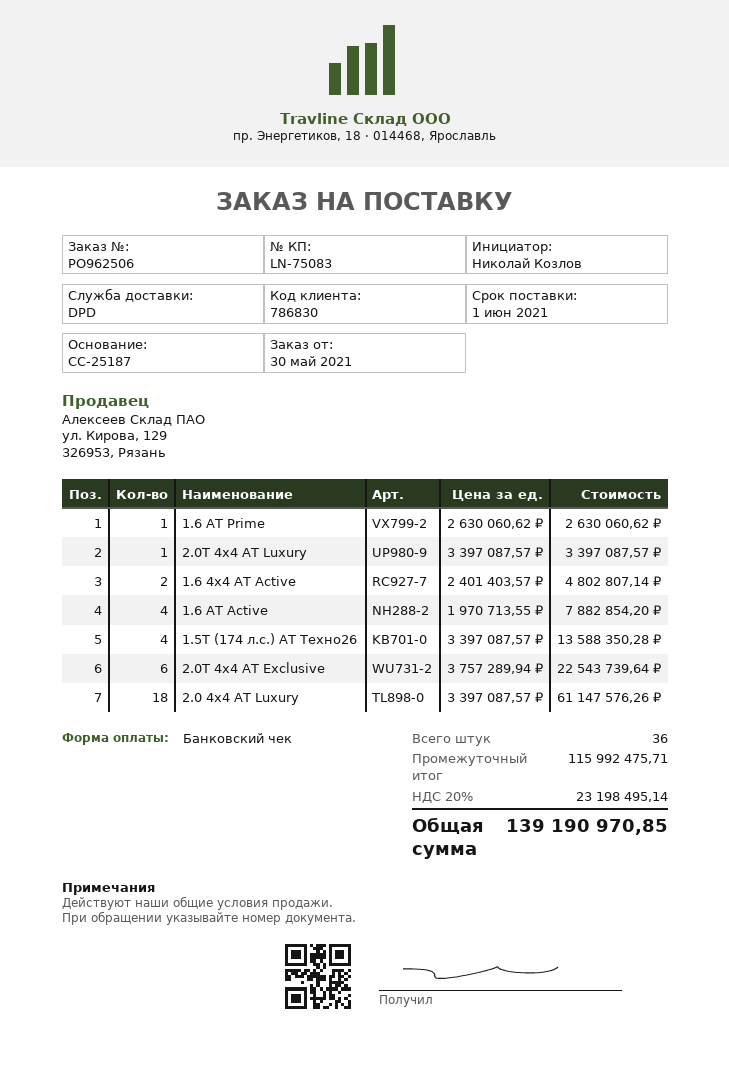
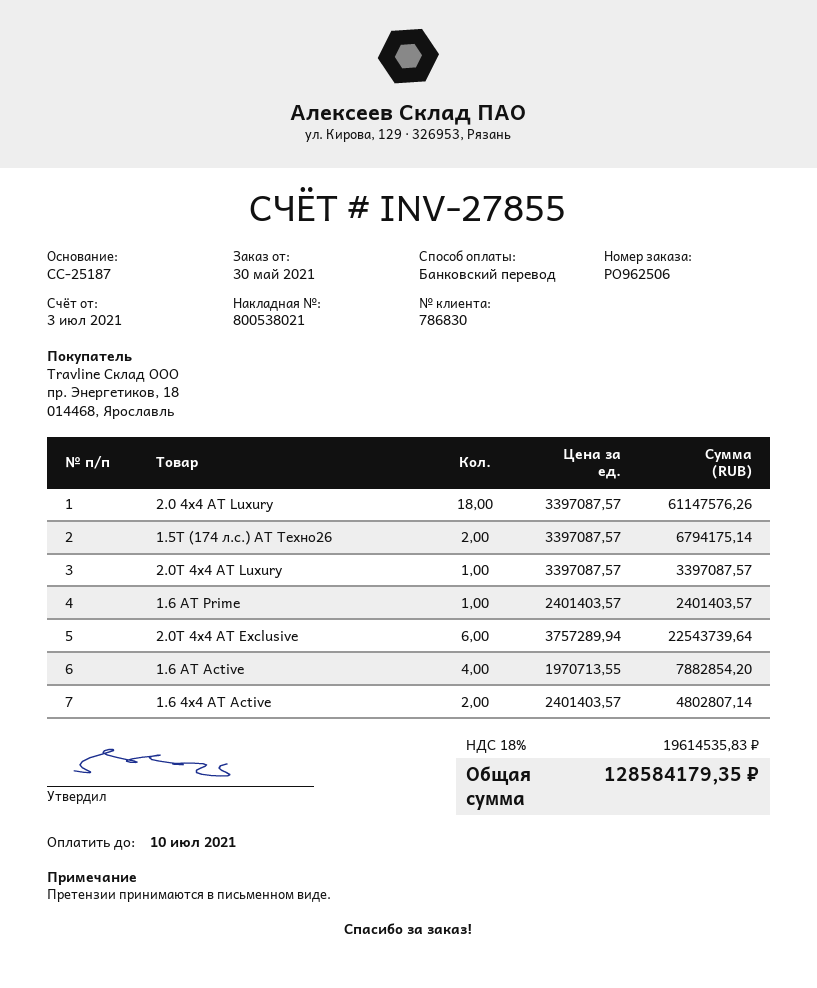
payment method: cheque -> bank transfer
1.6 AT Prime: 1 x 2630060.62 = 2630060.62 -> 1 x 2401403.57 = 2401403.57
1.5T (174 л.с.) AT Техно26: 4 x 3397087.57 = 13588350.28 -> 2 x 3397087.57 = 6794175.14
tax: 20% = 23198495.14 -> 18% = 19614535.83
total: 139190970.85 -> 128584179.35

